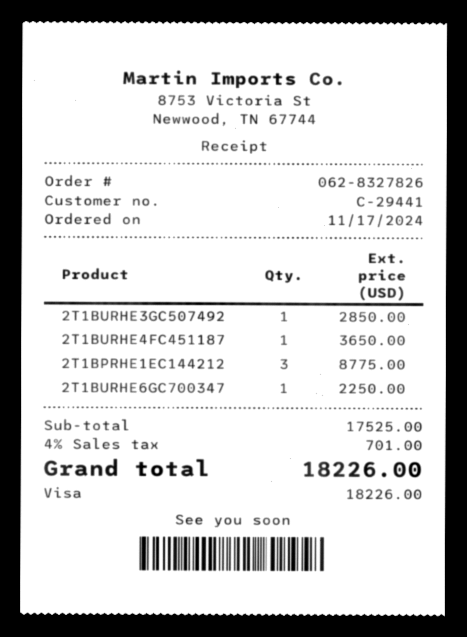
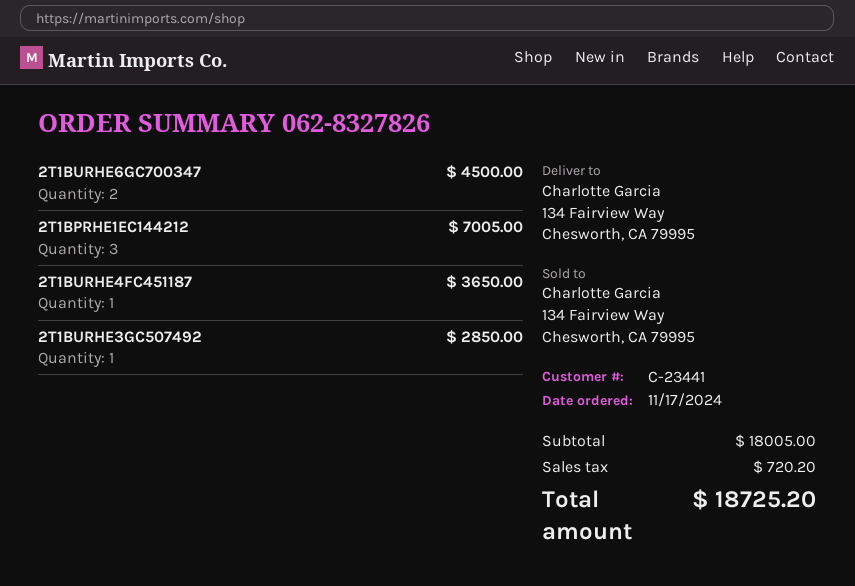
customer number: C-29441 -> C-23441
2T1BPRHE1EC144212: 3 for 8775.00 -> 3 for 7005.00
2T1BURHE6GC700347: 1 for 2250.00 -> 2 for 4500.00
subtotal: 17525.00 -> 18005.00
tax: 701.00 -> 720.20
total: 18226.00 -> 18725.20

